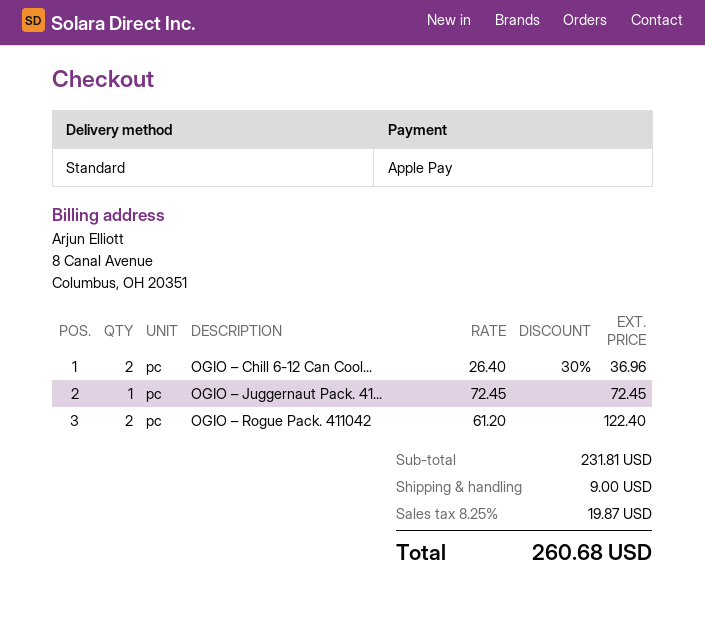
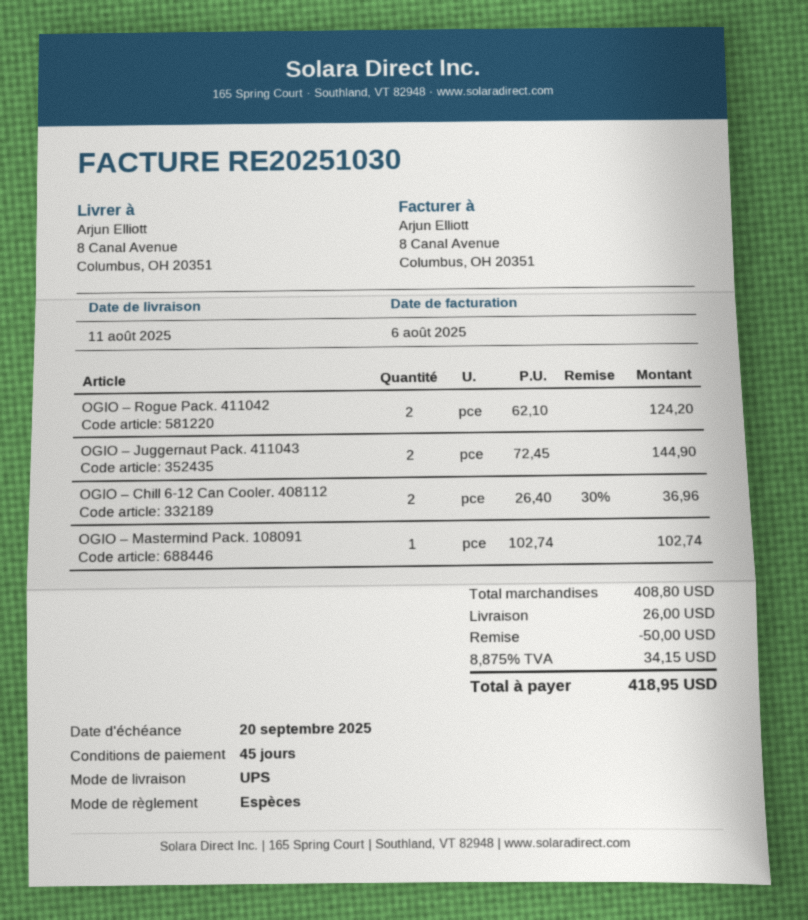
payment method: Apple Pay -> cash
shipping method: standard -> UPS
OGIO – Juggernaut Pack. 41...: 1 x 72.45 = 72.45 -> 2 x 72.45 = 144.90
OGIO – Rogue Pack. 411042: 2 x 61.20 = 122.40 -> 2 x 62.10 = 124.20
OGIO – Mastermind Pack. 108091: none -> 1 x 102.74 = 102.74
subtotal: 231.81 -> 408.80
discount: none -> 50.00
shipping: 9.00 -> 26.00
tax: 8.25% = 19.87 -> 8.875% = 34.15
total: 260.68 -> 418.95

